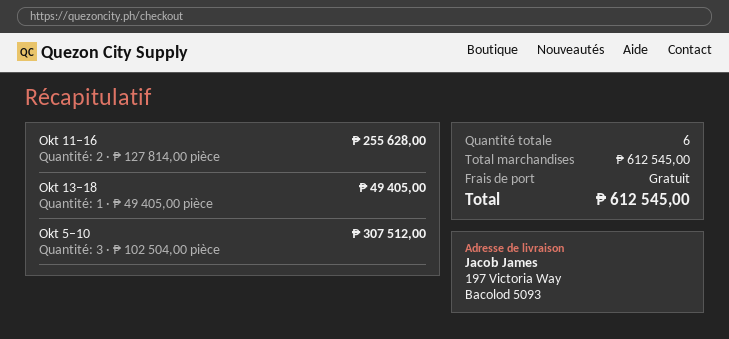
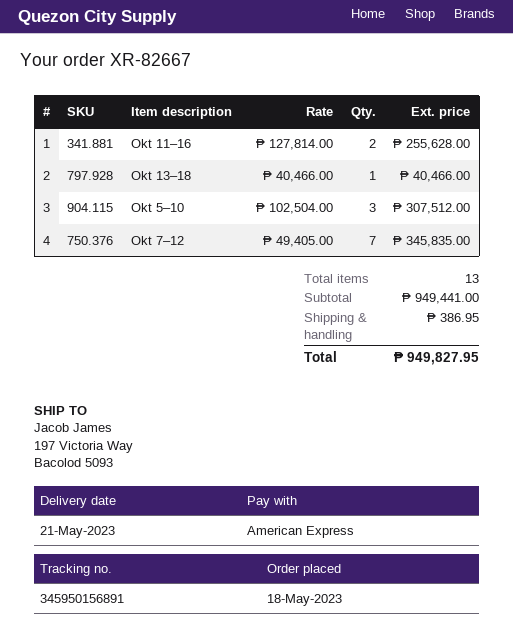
Okt 13–18: 1 x 49405.00 = 49405.00 -> 1 x 40466.00 = 40466.00
Okt 7–12: none -> 7 x 49405.00 = 345835.00
total quantity: 6 -> 13
subtotal: 612545.00 -> 949441.00
shipping: 0.00 -> 386.95
total: 612545.00 -> 949827.95

